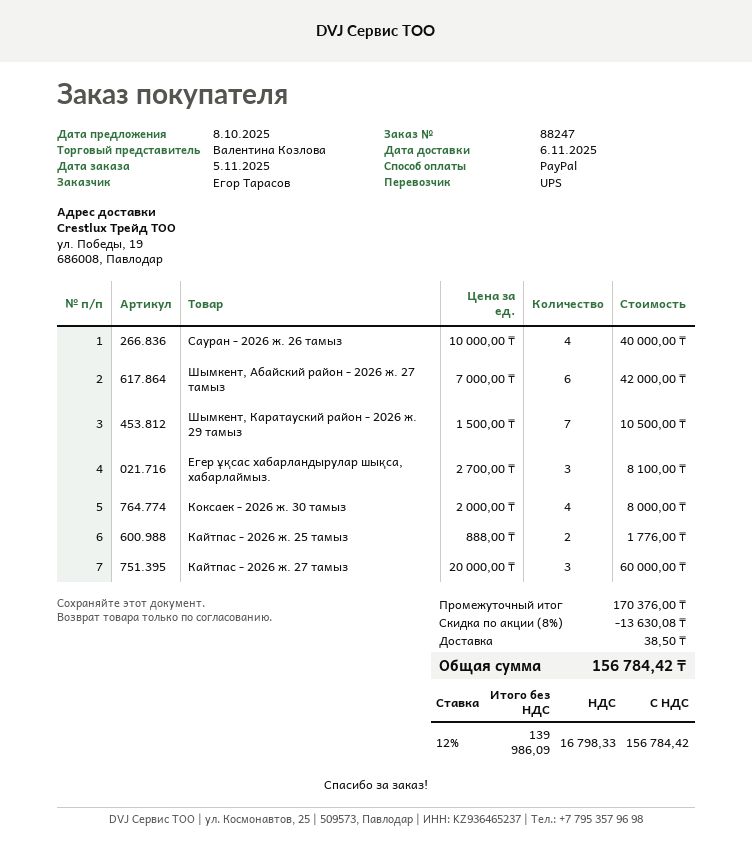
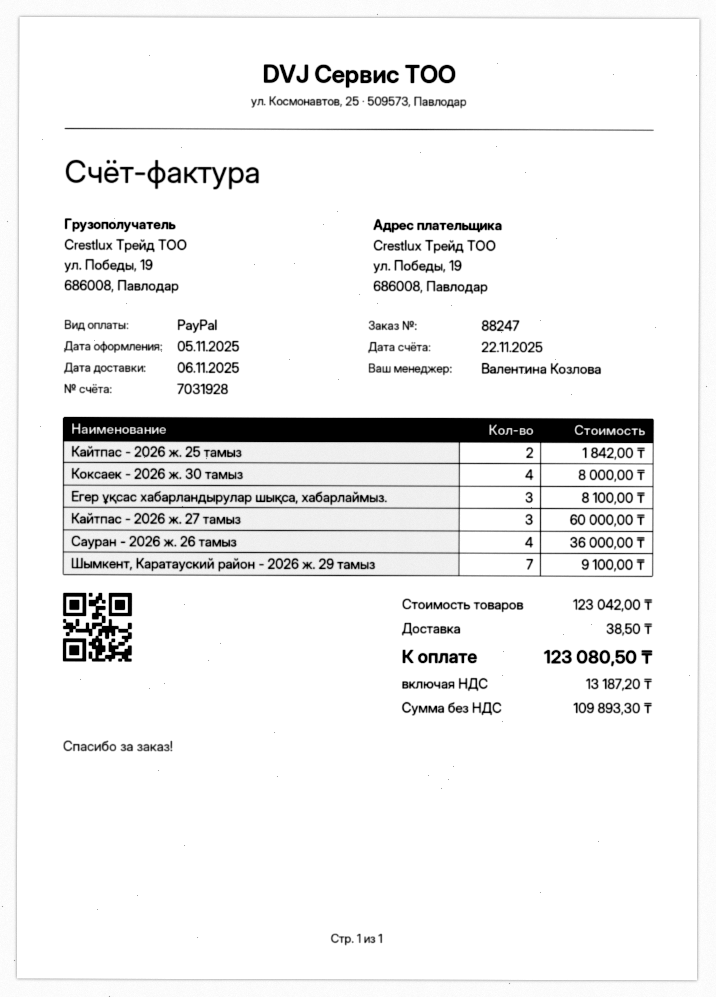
Сауран - 2026 ж. 26 тамыз: 4 for 40000.00 -> 4 for 36000.00
Шымкент, Абайский район - 2026 ж. 27 тамыз: 6 for 42000.00 -> none
Шымкент, Каратауский район - 2026 ж. 29 тамыз: 7 for 10500.00 -> 7 for 9100.00
Кайтпас - 2026 ж. 25 тамыз: 2 for 1776.00 -> 2 for 1842.00
subtotal: 170376.00 -> 123042.00
discount: 8% = 13630.08 -> none
net: 139986.09 -> 109893.30
tax: 16798.33 -> 13187.20
total: 156784.42 -> 123080.50

